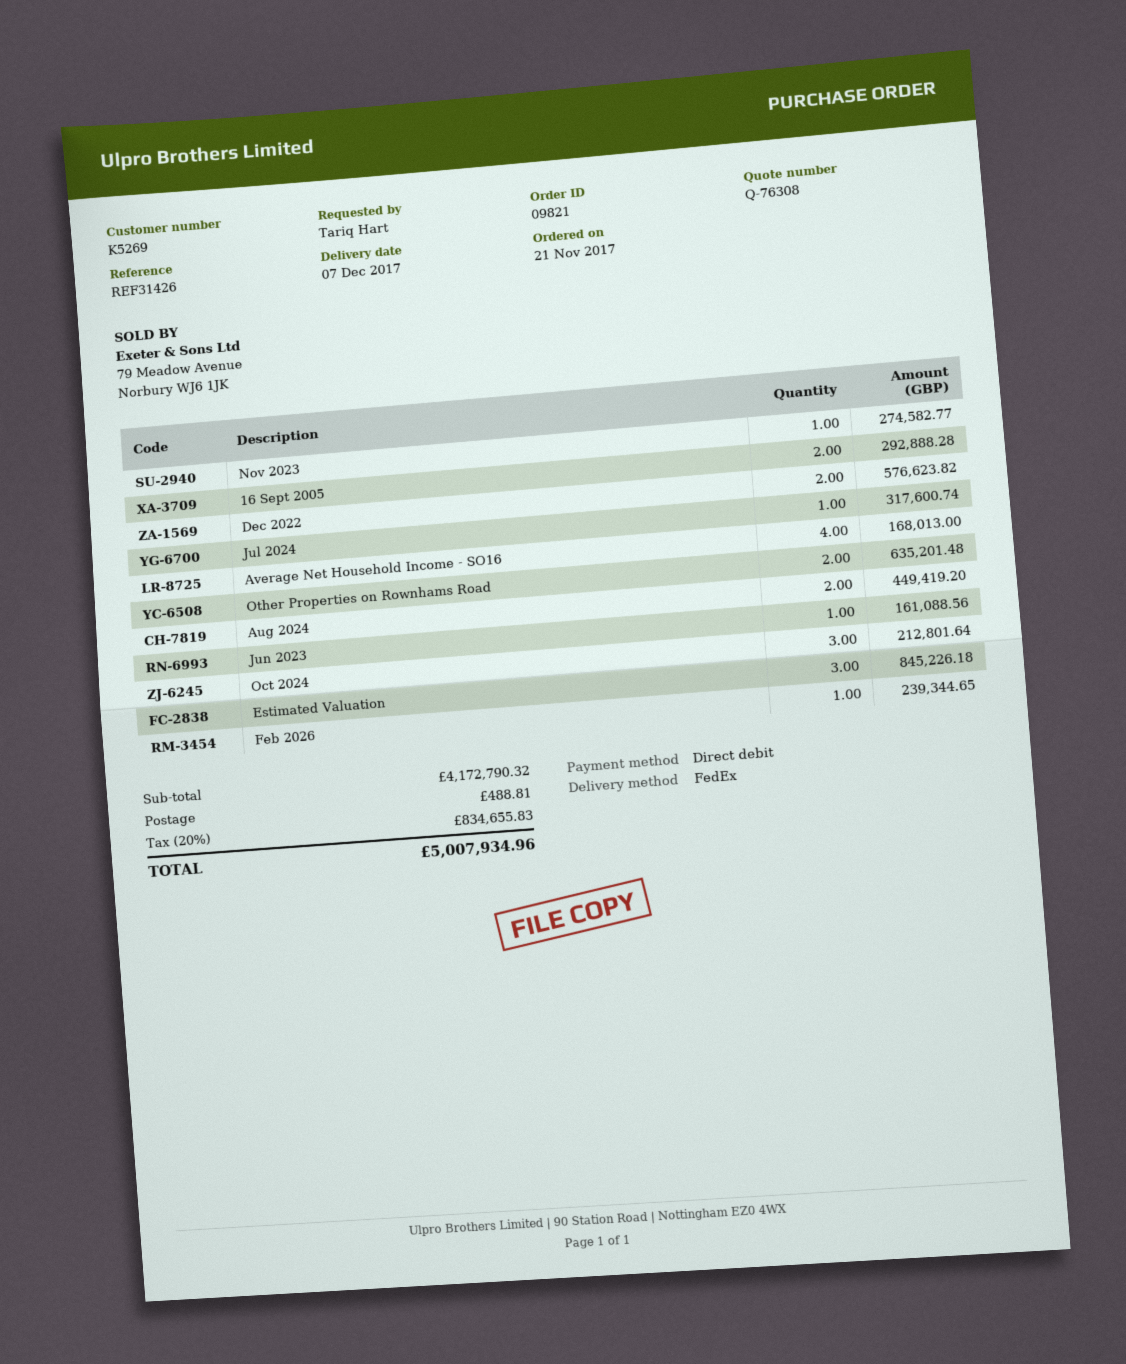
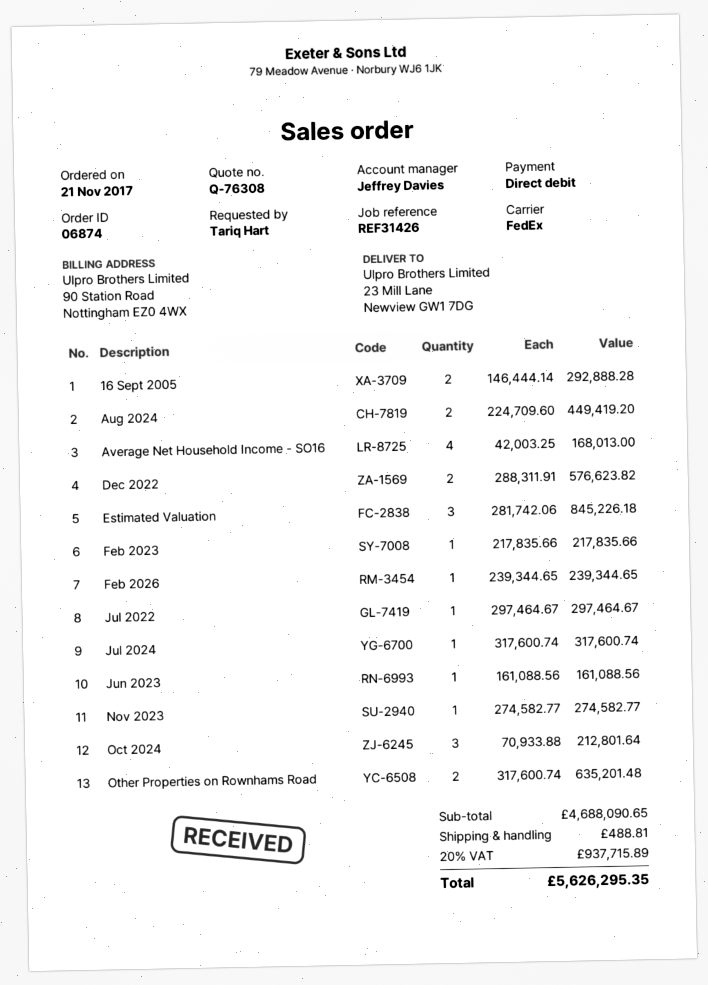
order number: 09821 -> 06874
Feb 2023: none -> 1 for 217835.66
Jul 2022: none -> 1 for 297464.67
subtotal: 4172790.32 -> 4688090.65
tax: 20% = 834655.83 -> 20% = 937715.89
total: 5007934.96 -> 5626295.35

